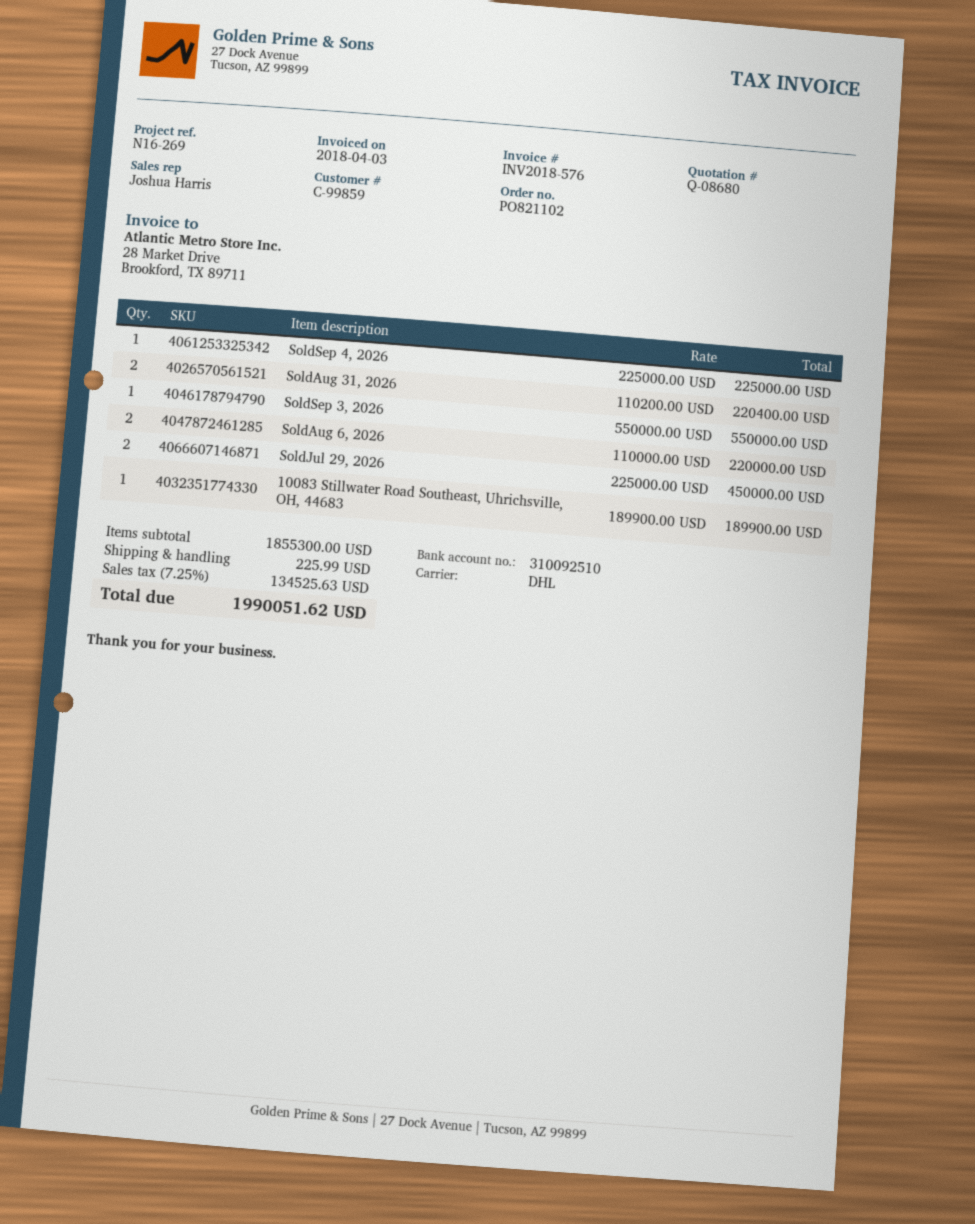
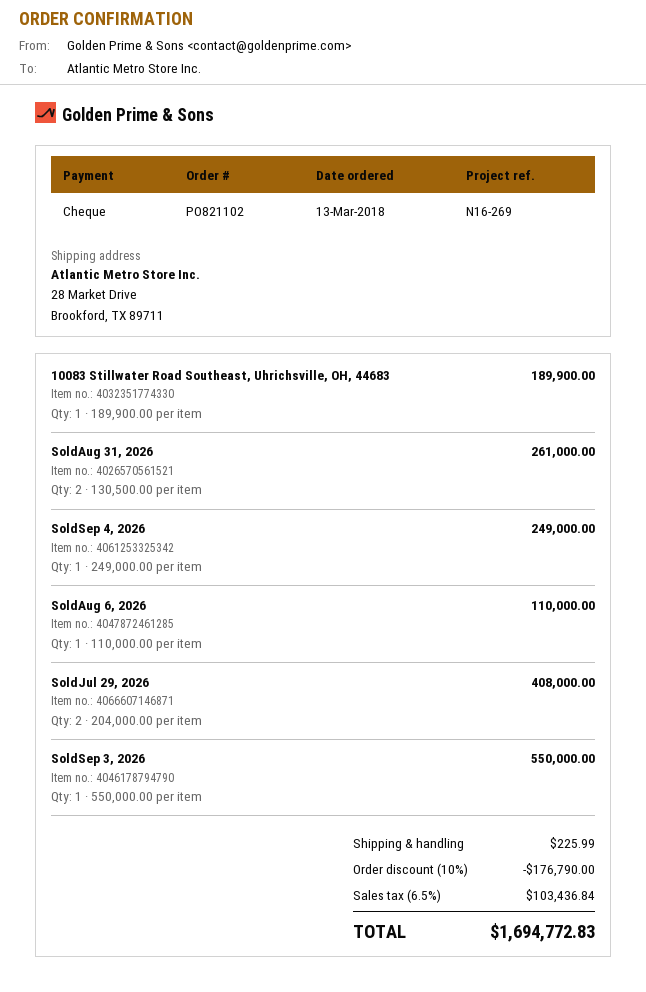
SoldSep 4, 2026: 1 x 225000.00 = 225000.00 -> 1 x 249000.00 = 249000.00
SoldAug 31, 2026: 2 x 110200.00 = 220400.00 -> 2 x 130500.00 = 261000.00
SoldAug 6, 2026: 2 x 110000.00 = 220000.00 -> 1 x 110000.00 = 110000.00
SoldJul 29, 2026: 2 x 225000.00 = 450000.00 -> 2 x 204000.00 = 408000.00
discount: none -> 10% = 176790.00
tax: 7.25% = 134525.63 -> 6.5% = 103436.84
total: 1990051.62 -> 1694772.83

